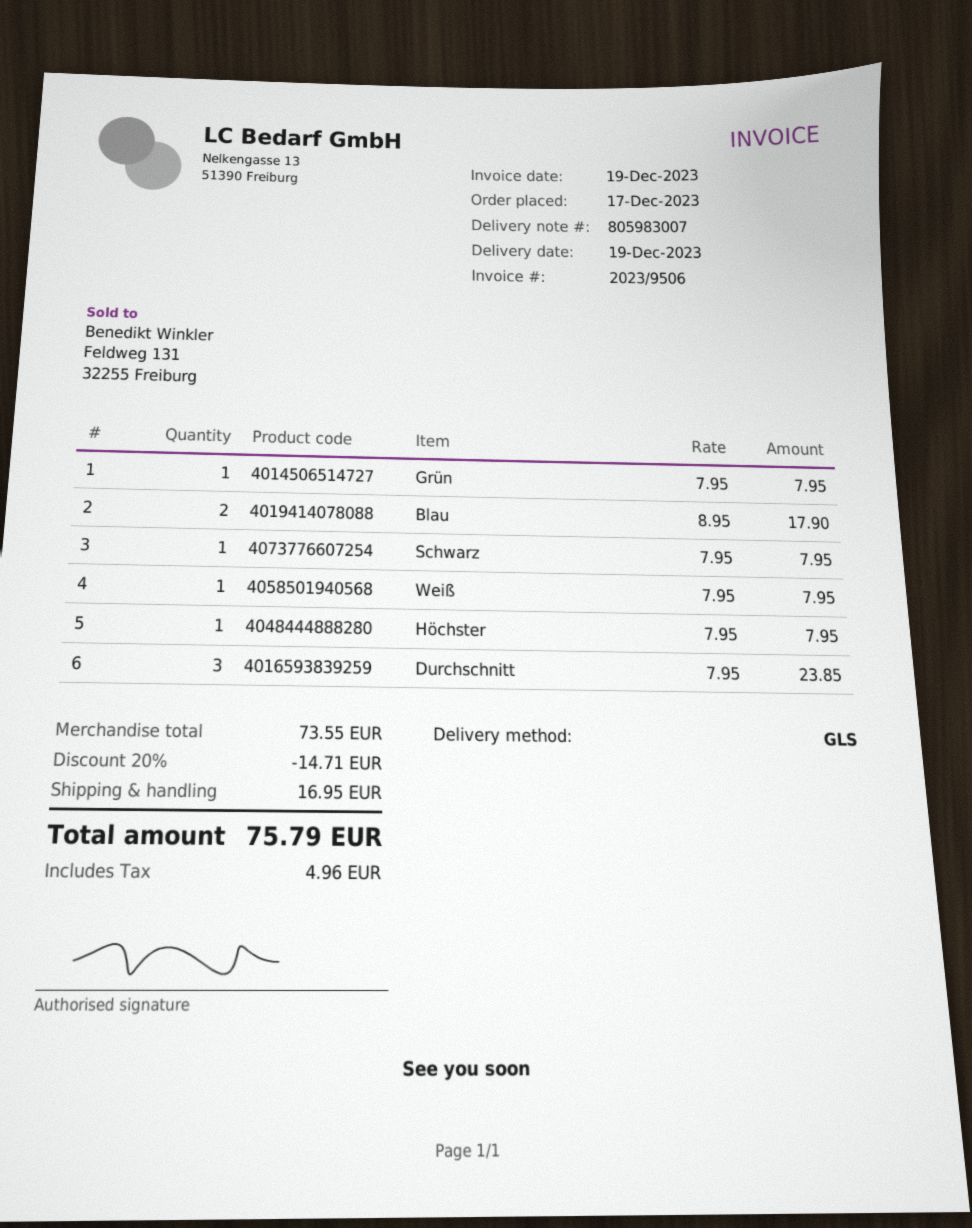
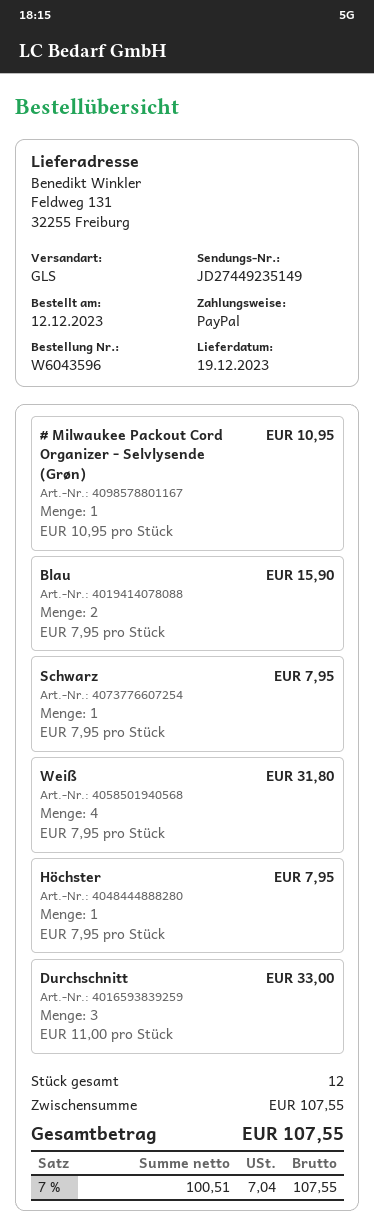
order date: 2023-12-17 -> 2023-12-12
Grün: 1 x 7.95 = 7.95 -> none
Blau: 2 x 8.95 = 17.90 -> 2 x 7.95 = 15.90
Weiß: 1 x 7.95 = 7.95 -> 4 x 7.95 = 31.80
Durchschnitt: 3 x 7.95 = 23.85 -> 3 x 11.00 = 33.00
# Milwaukee Packout Cord Organizer - Selvlysende (Grøn): none -> 1 x 10.95 = 10.95
subtotal: 73.55 -> 107.55
discount: 20% = 14.71 -> none
shipping: 16.95 -> none
tax: 4.96 -> 7.04
total: 75.79 -> 107.55

